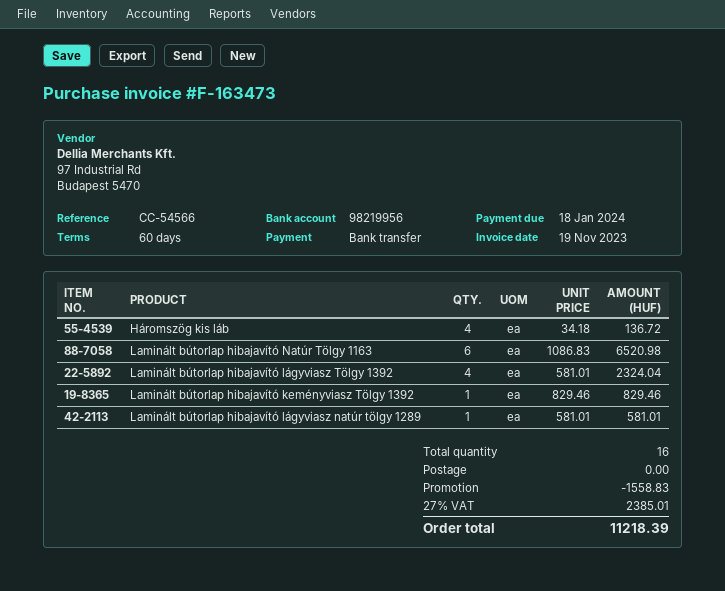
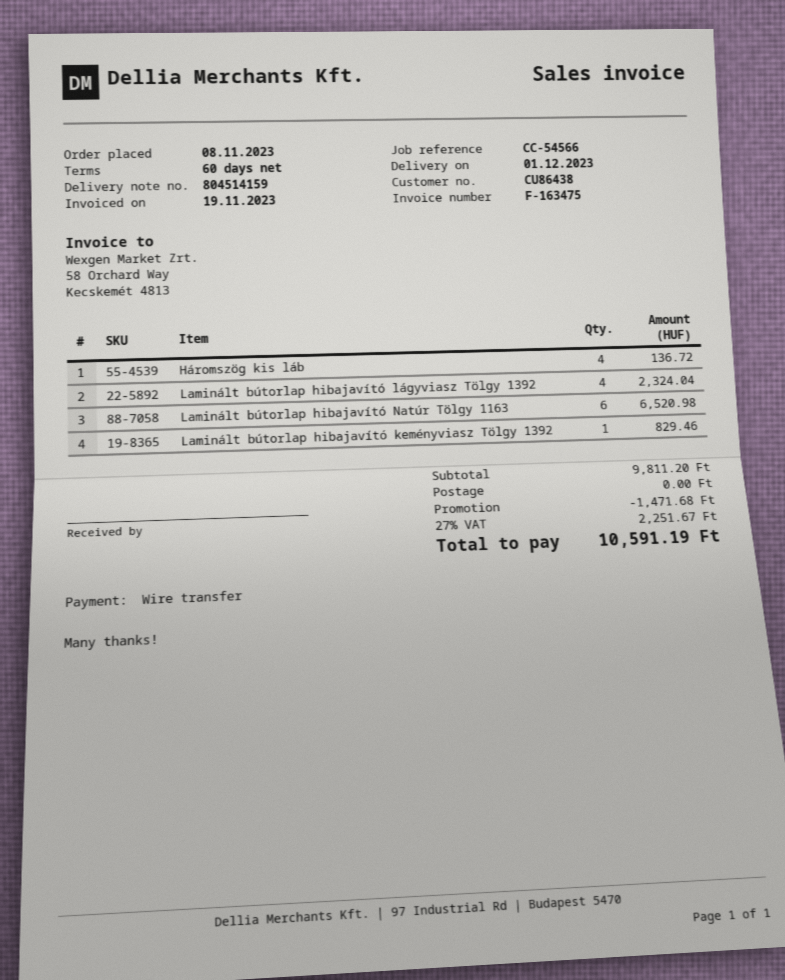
invoice number: F-163473 -> F-163475
Laminált bútorlap hibajavító lágyviasz natúr tölgy 1289: 1 for 581.01 -> none
discount: 1558.83 -> 1471.68
tax: 27% = 2385.01 -> 27% = 2251.67
total: 11218.39 -> 10591.19

